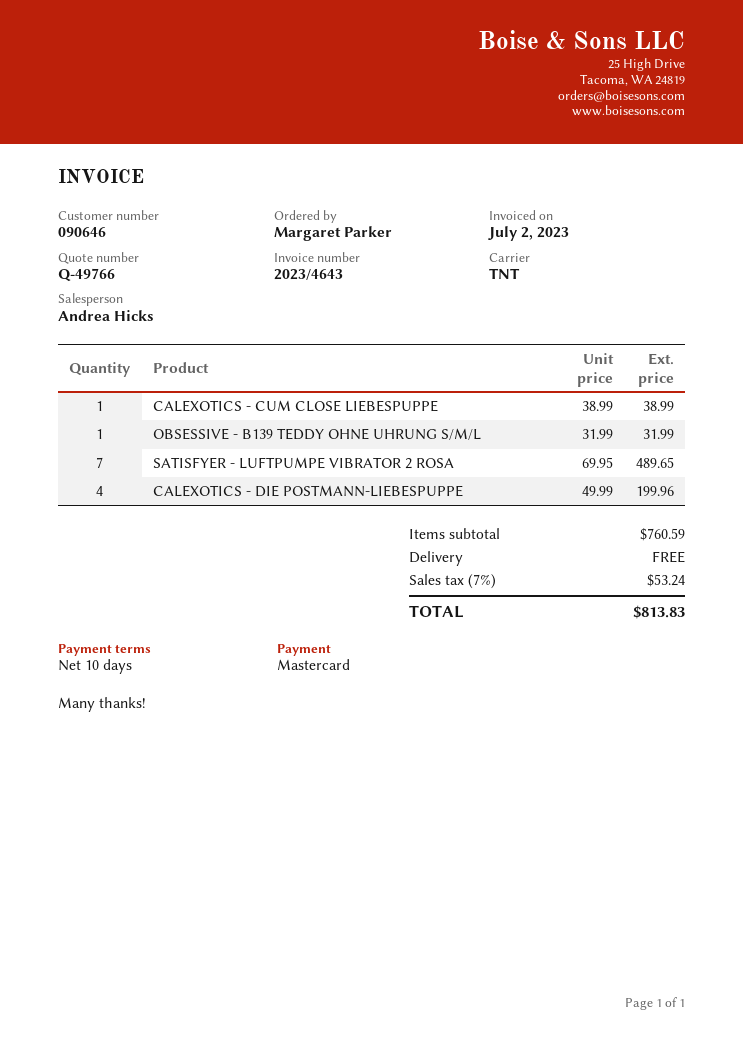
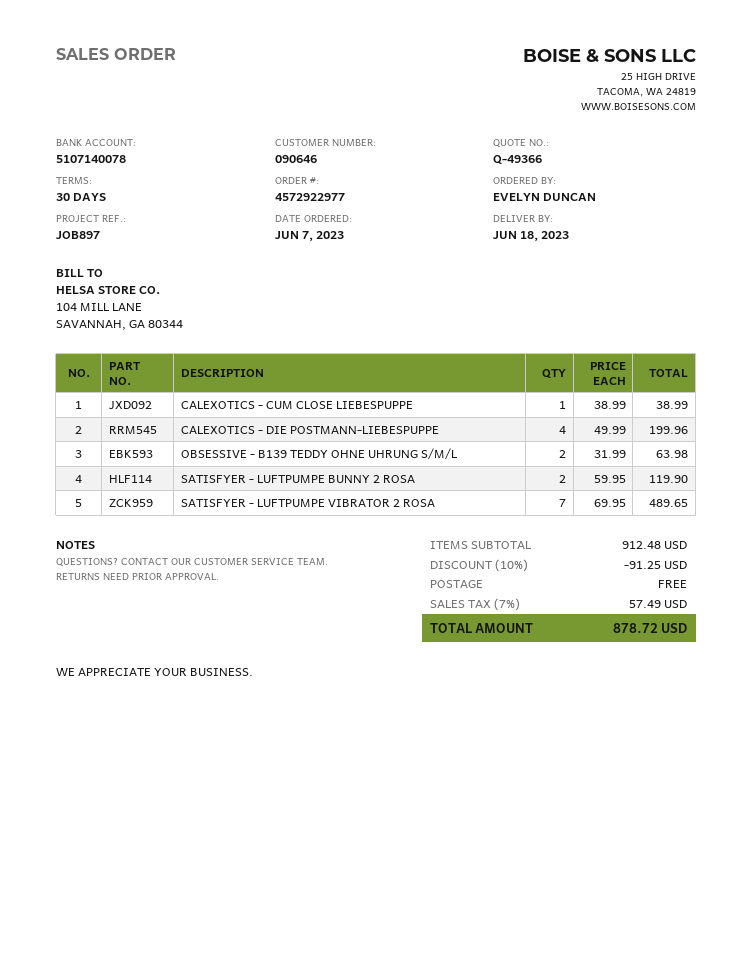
quote number: Q-49766 -> Q-49366
payment terms: 10 days -> 30 days
ordered by: Margaret Parker -> EVELYN DUNCAN
OBSESSIVE - B139 TEDDY OHNE UHRUNG S/M/L: 1 x 31.99 = 31.99 -> 2 x 31.99 = 63.98
SATISFYER - LUFTPUMPE BUNNY 2 ROSA: none -> 2 x 59.95 = 119.90
subtotal: 760.59 -> 912.48
discount: none -> 10% = 91.25
tax: 7% = 53.24 -> 7% = 57.49
total: 813.83 -> 878.72

